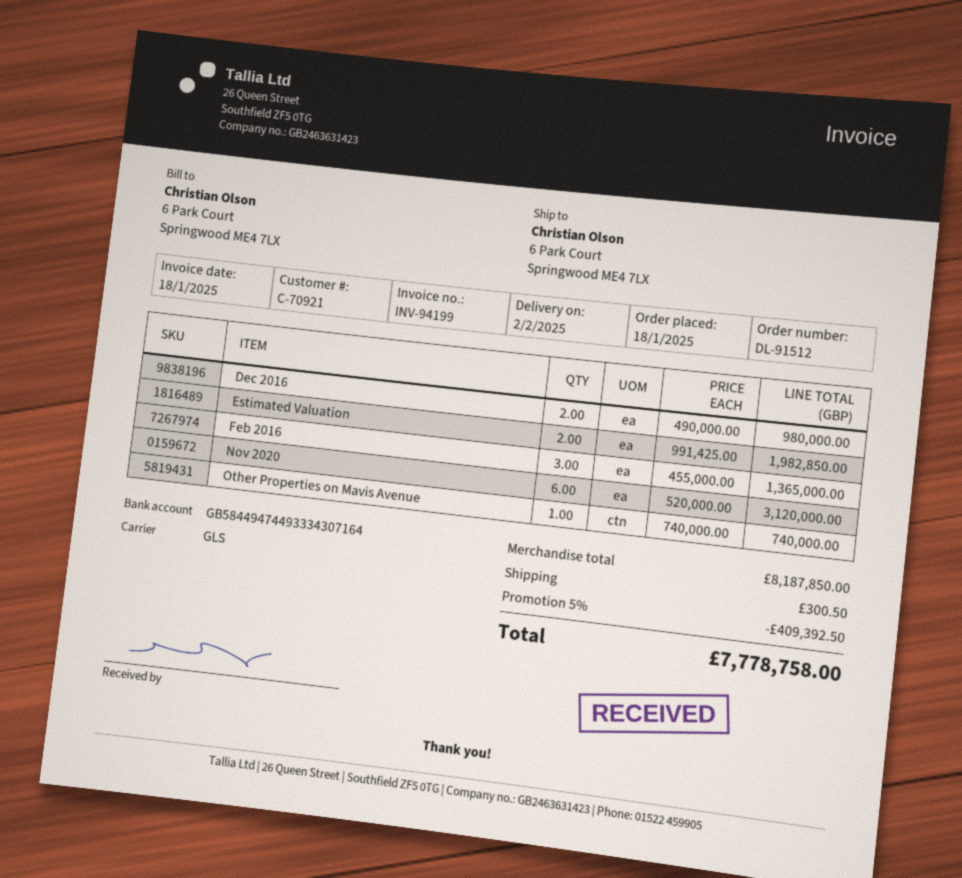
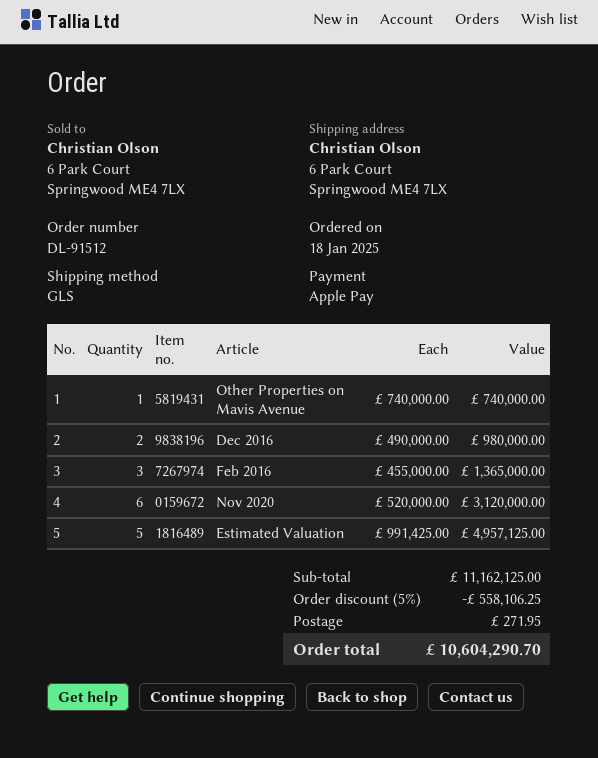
Estimated Valuation: 2 x 991425.00 = 1982850.00 -> 5 x 991425.00 = 4957125.00
subtotal: 8187850.00 -> 11162125.00
discount: 5% = 409392.50 -> 5% = 558106.25
shipping: 300.50 -> 271.95
total: 7778758.00 -> 10604290.70

